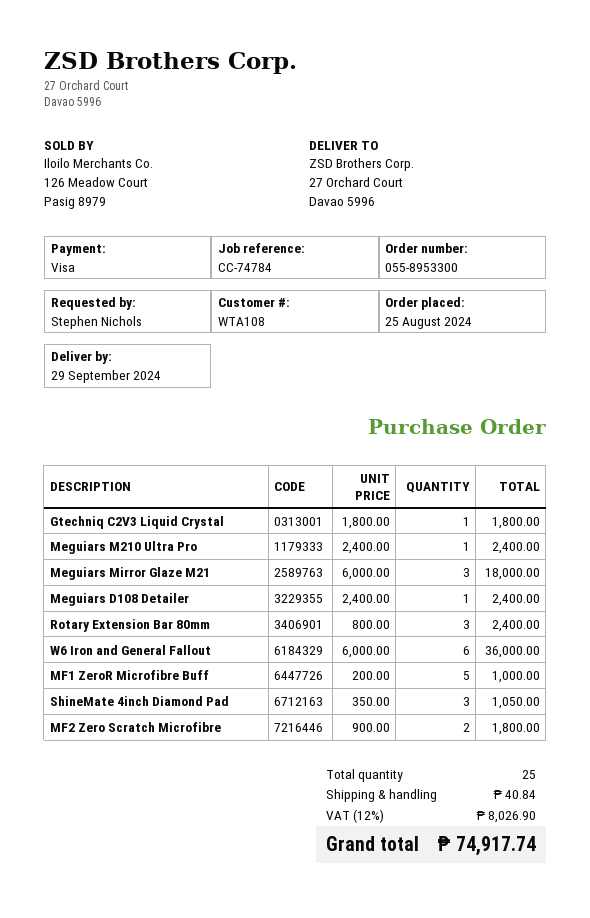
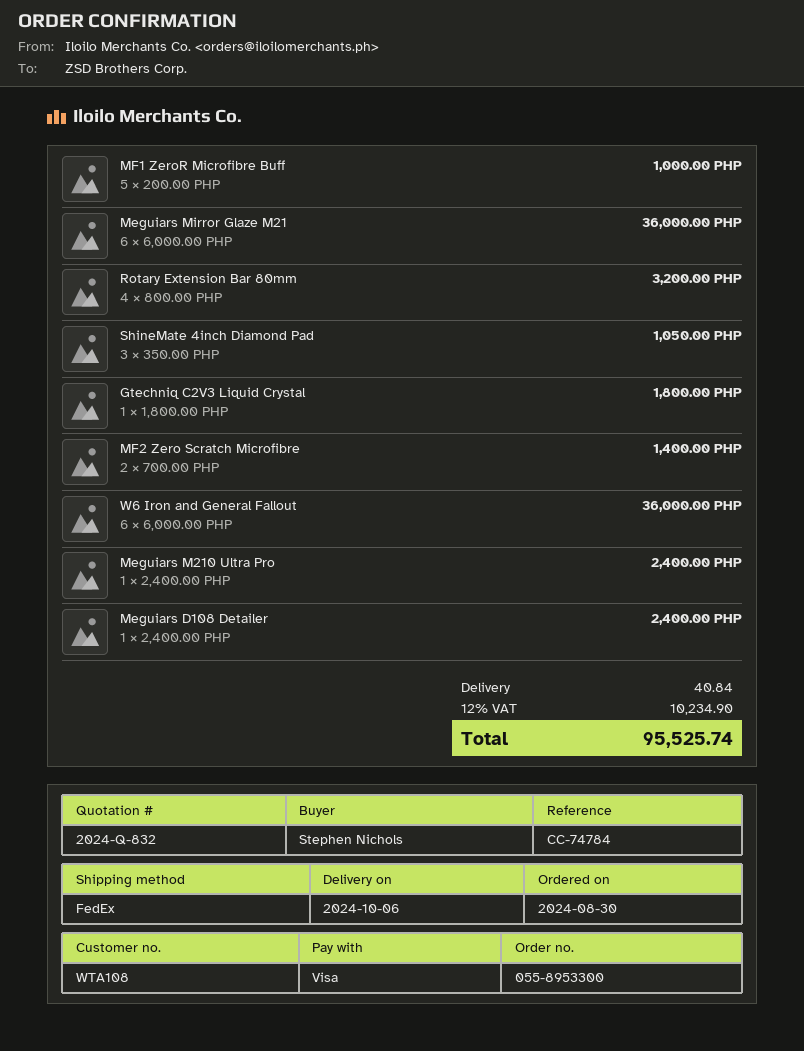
order date: 2024-08-25 -> 2024-08-30
delivery date: 2024-09-29 -> 2024-10-06
Meguiars Mirror Glaze M21: 3 x 6000.00 = 18000.00 -> 6 x 6000.00 = 36000.00
Rotary Extension Bar 80mm: 3 x 800.00 = 2400.00 -> 4 x 800.00 = 3200.00
MF2 Zero Scratch Microfibre: 2 x 900.00 = 1800.00 -> 2 x 700.00 = 1400.00
tax: 12% = 8026.90 -> 12% = 10234.90
total: 74917.74 -> 95525.74

